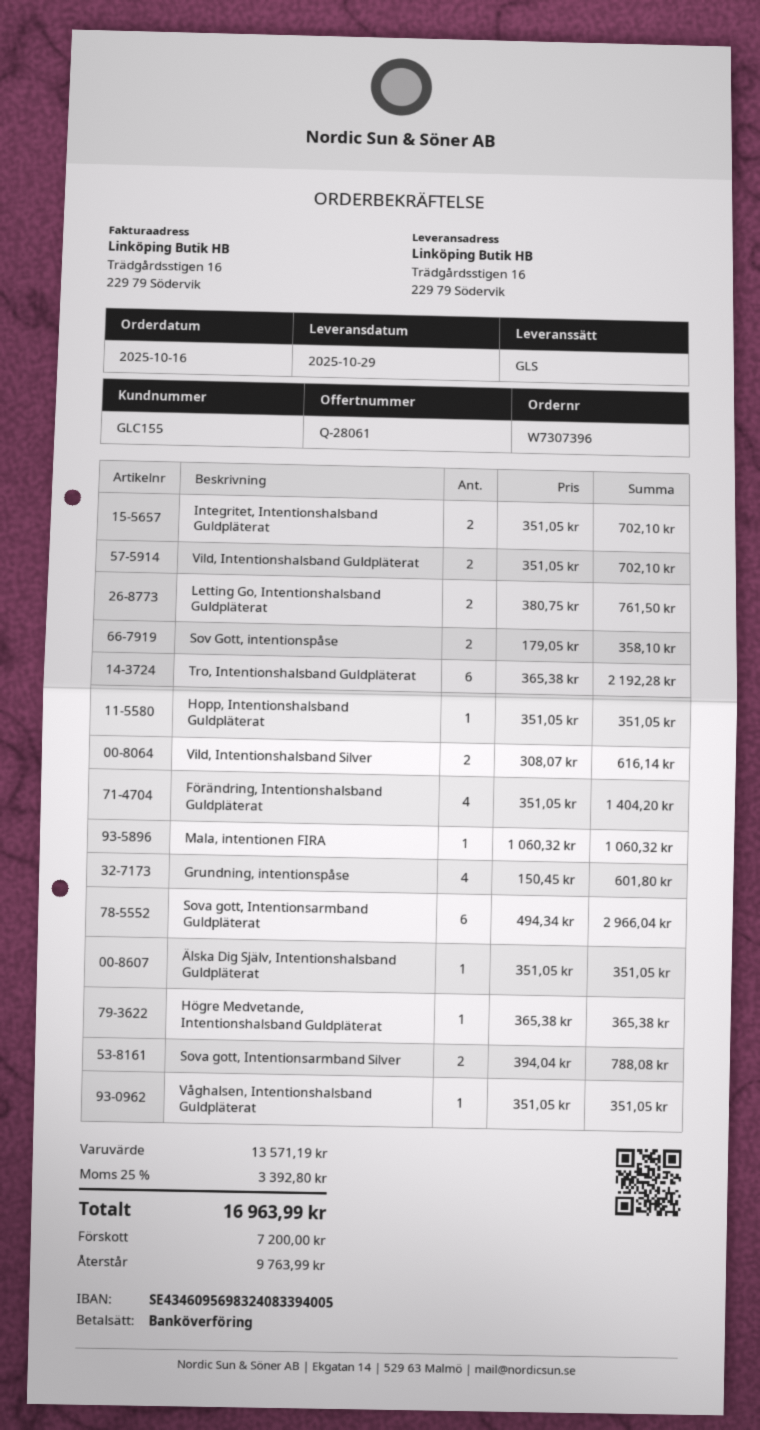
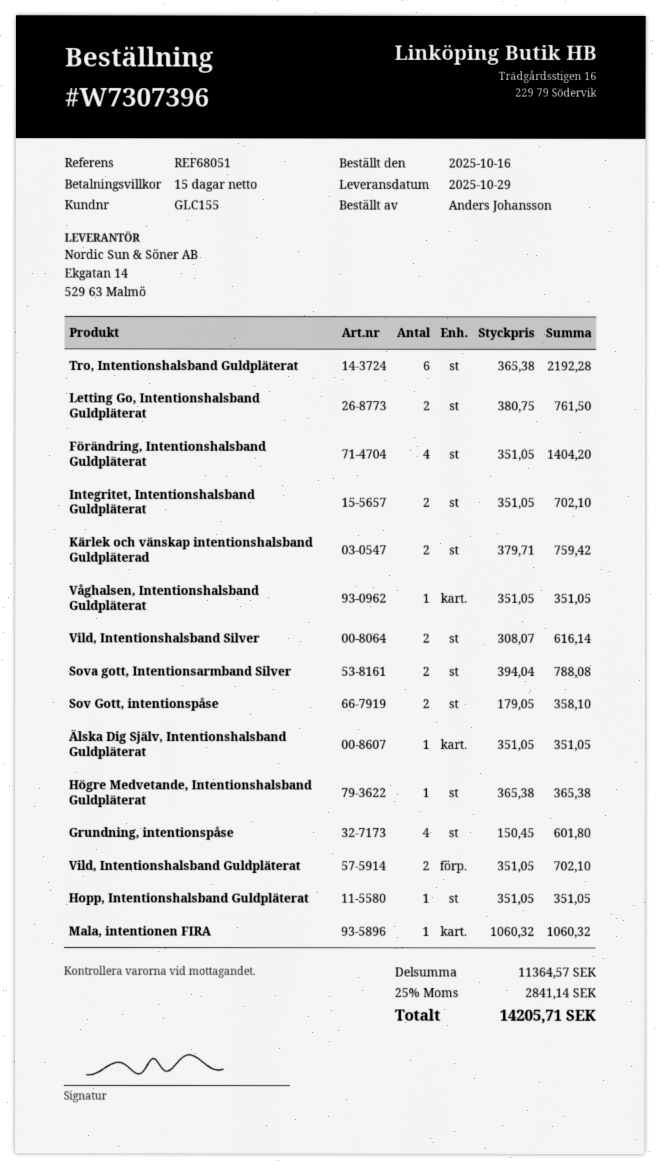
Sova gott, Intentionsarmband Guldpläterat: 6 x 494.34 = 2966.04 -> none
Kärlek och vänskap intentionshalsband Guldpläterad: none -> 2 x 379.71 = 759.42
subtotal: 13571.19 -> 11364.57
tax: 25% = 3392.80 -> 25% = 2841.14
total: 16963.99 -> 14205.71

